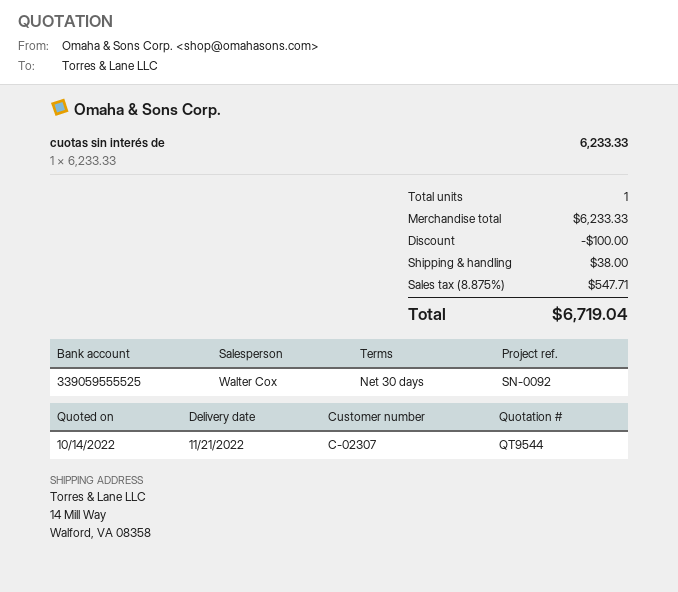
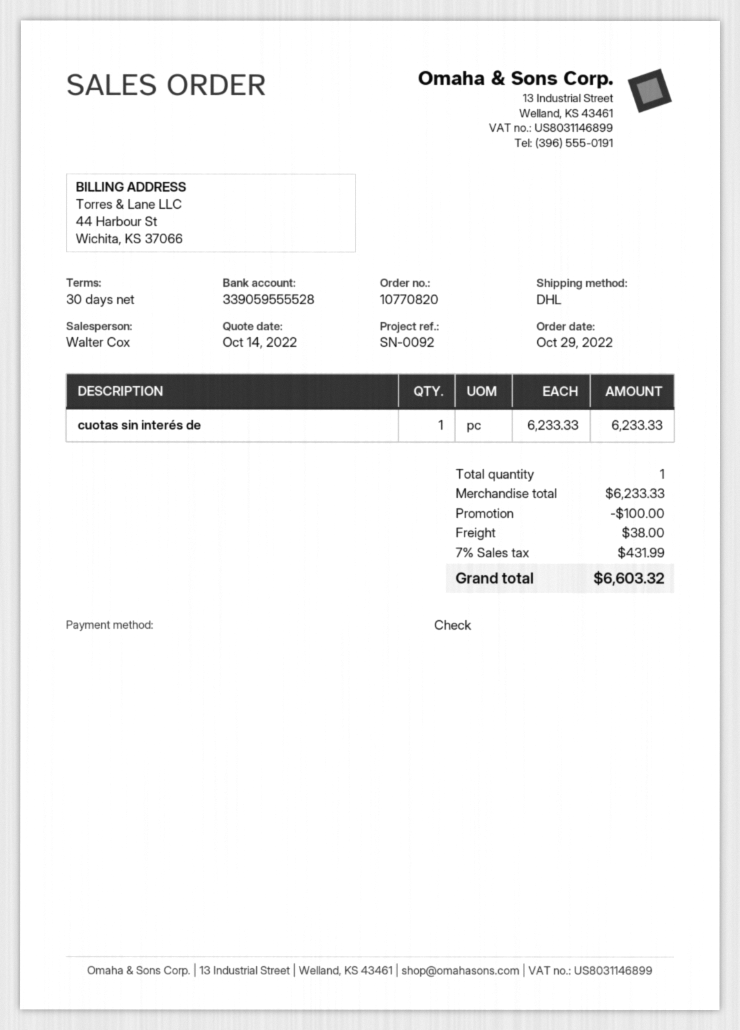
bank account: 339059555525 -> 339059555528
tax: 8.875% = 547.71 -> 7% = 431.99
total: 6719.04 -> 6603.32

